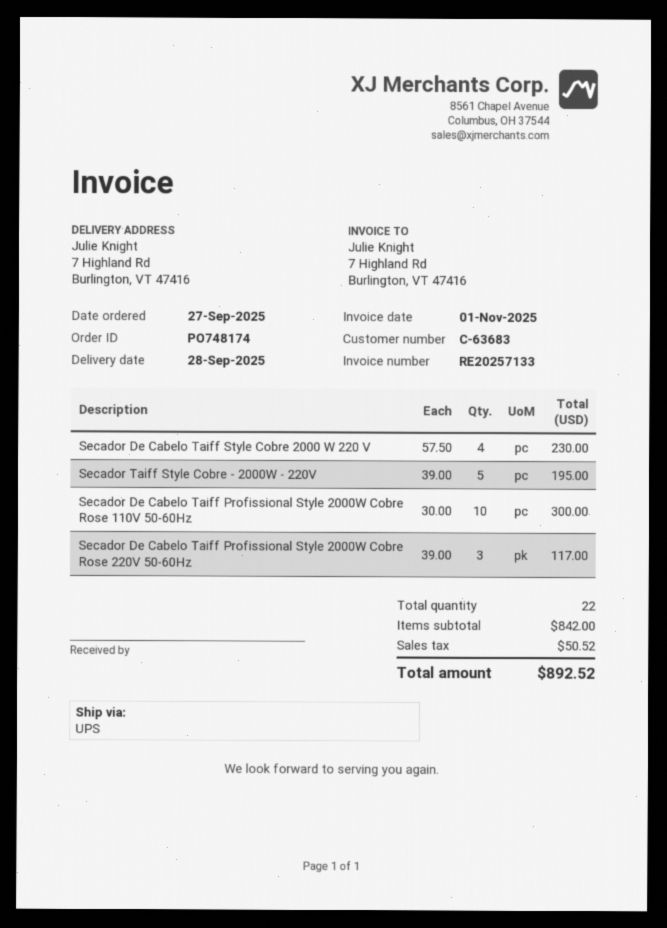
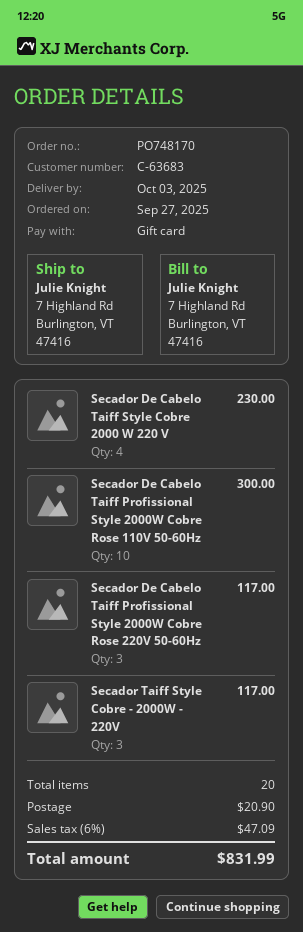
order number: PO748174 -> PO748170
delivery date: 2025-09-28 -> 2025-10-03
Secador Taiff Style Cobre - 2000W - 220V: 5 for 195.00 -> 3 for 117.00
total quantity: 22 -> 20
shipping: none -> 20.90
tax: 50.52 -> 47.09
total: 892.52 -> 831.99

